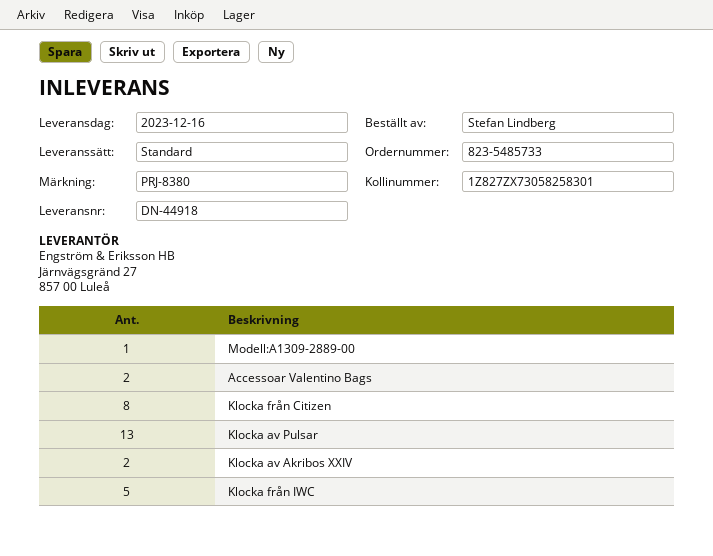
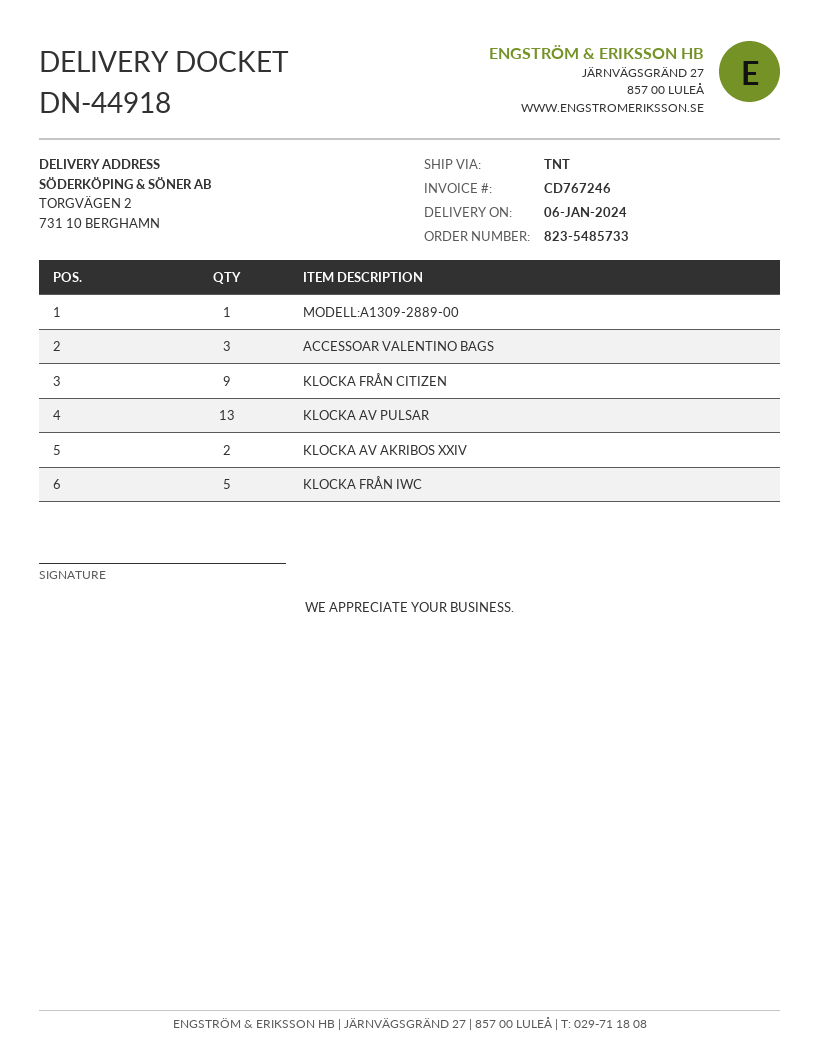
delivery date: 2023-12-16 -> 2024-01-06
shipping method: standard -> TNT
Accessoar Valentino Bags: 2 -> 3
Klocka från Citizen: 8 -> 9

